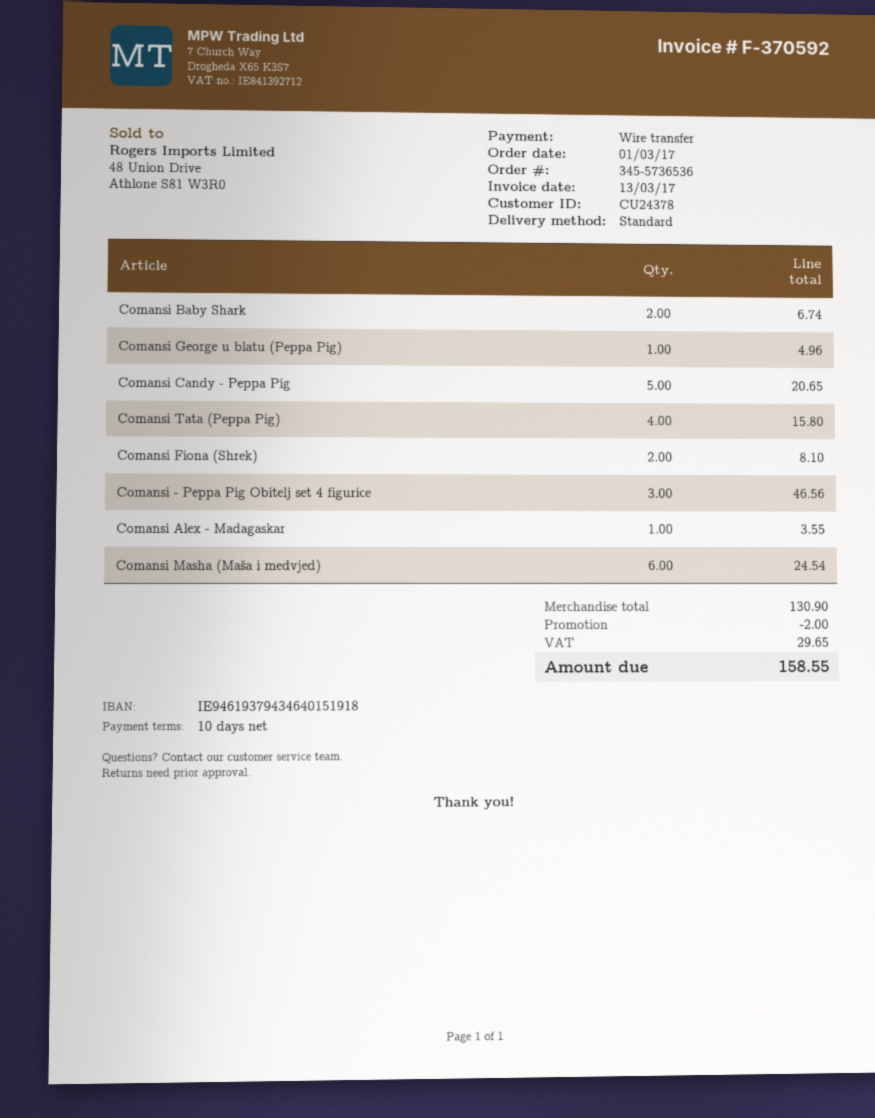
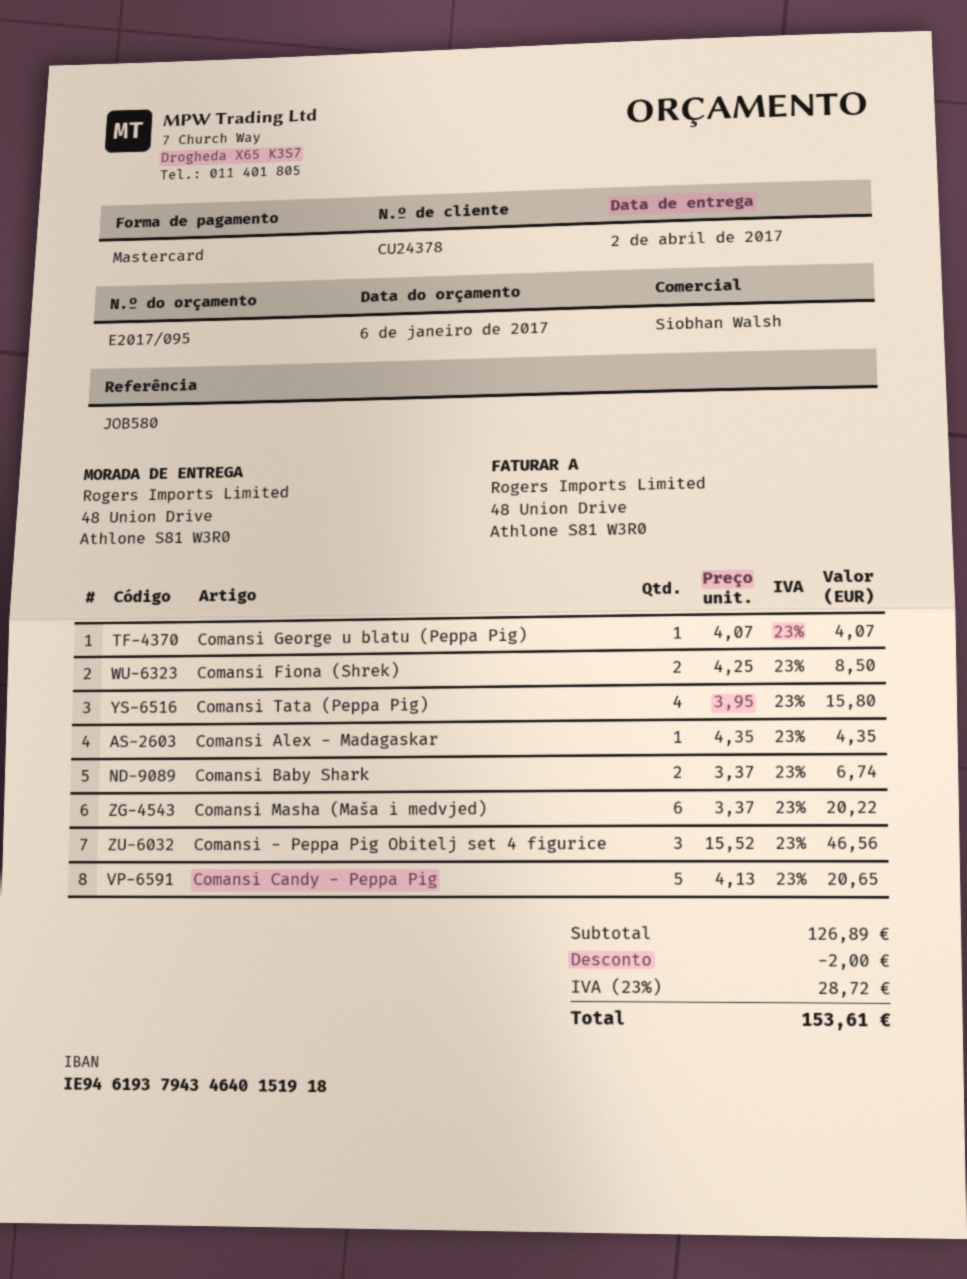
payment method: bank transfer -> Mastercard
Comansi George u blatu (Peppa Pig): 1 for 4.96 -> 1 for 4.07
Comansi Fiona (Shrek): 2 for 8.10 -> 2 for 8.50
Comansi Alex - Madagaskar: 1 for 3.55 -> 1 for 4.35
Comansi Masha (Maša i medvjed): 6 for 24.54 -> 6 for 20.22
subtotal: 130.90 -> 126.89
tax: 29.65 -> 28.72
total: 158.55 -> 153.61

